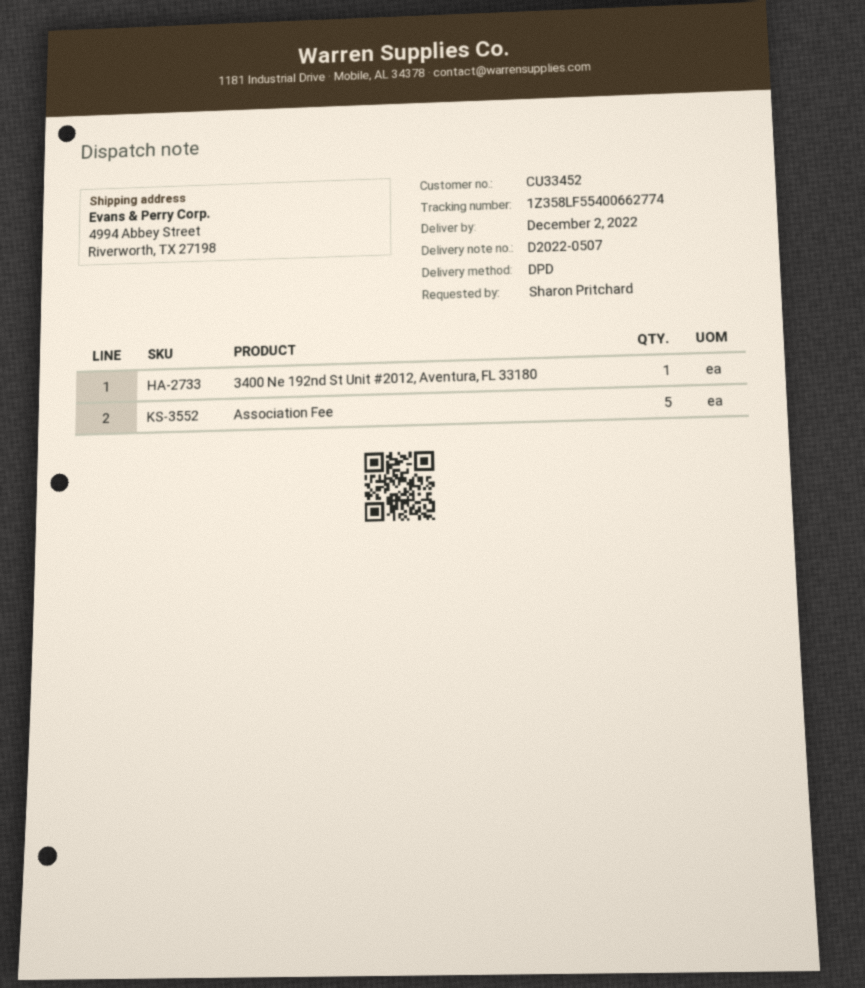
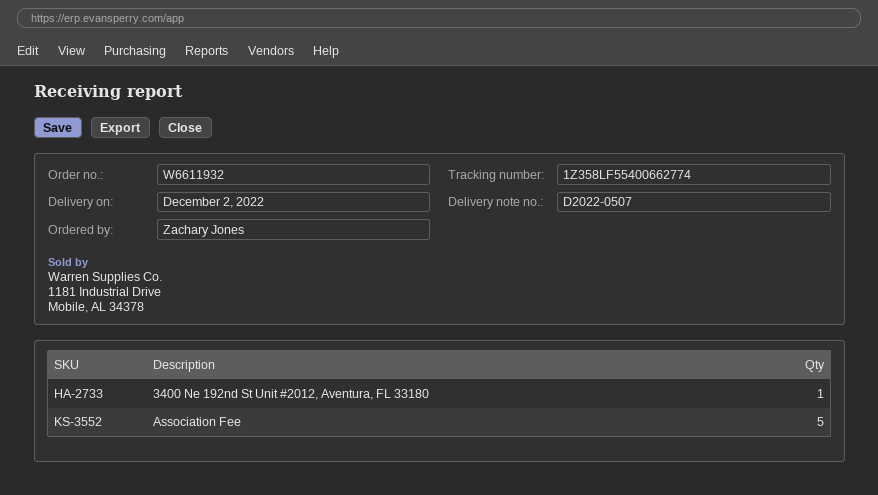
ordered by: Sharon Pritchard -> Zachary Jones

